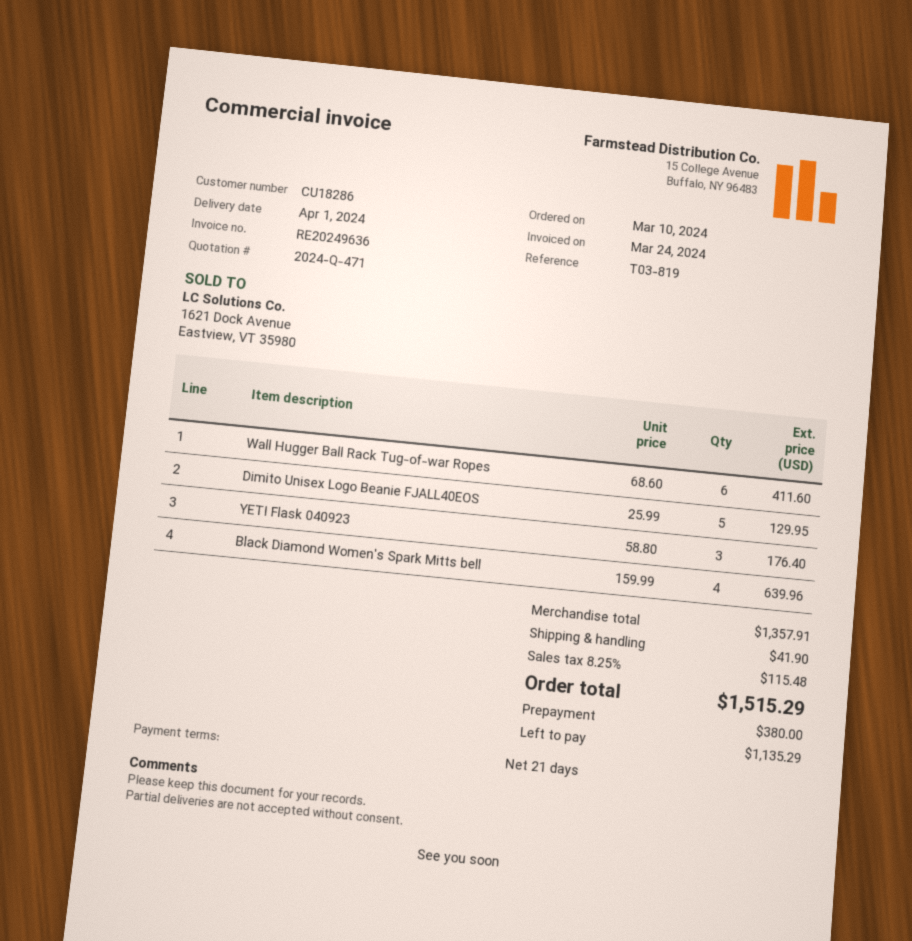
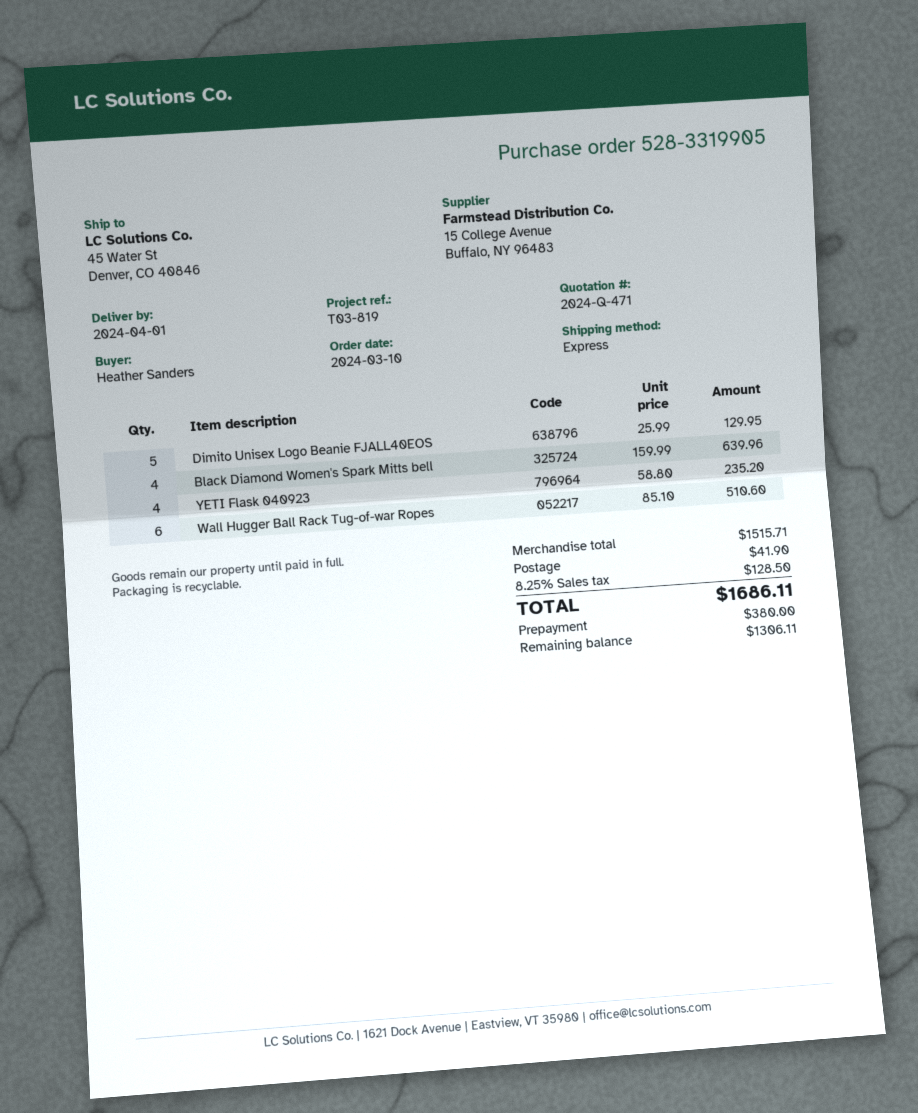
Wall Hugger Ball Rack Tug-of-war Ropes: 6 x 68.60 = 411.60 -> 6 x 85.10 = 510.60
YETI Flask 040923: 3 x 58.80 = 176.40 -> 4 x 58.80 = 235.20
subtotal: 1357.91 -> 1515.71
tax: 8.25% = 115.48 -> 8.25% = 128.50
total: 1515.29 -> 1686.11
balance: 1135.29 -> 1306.11

